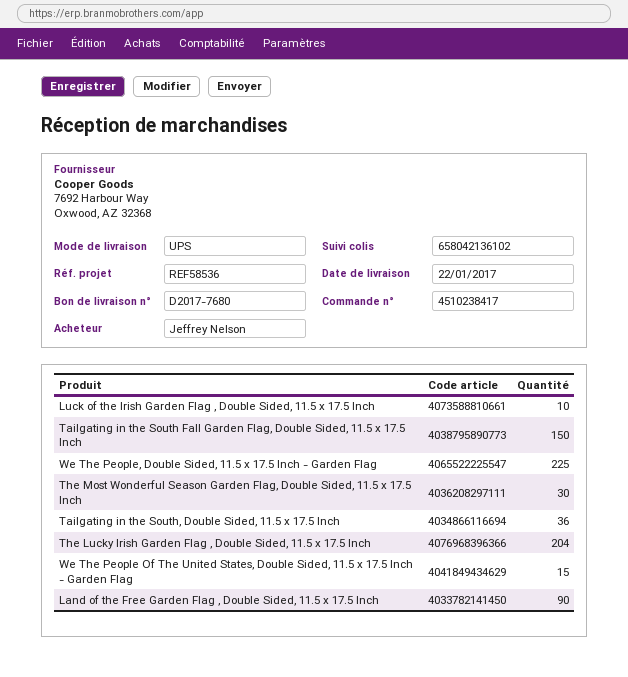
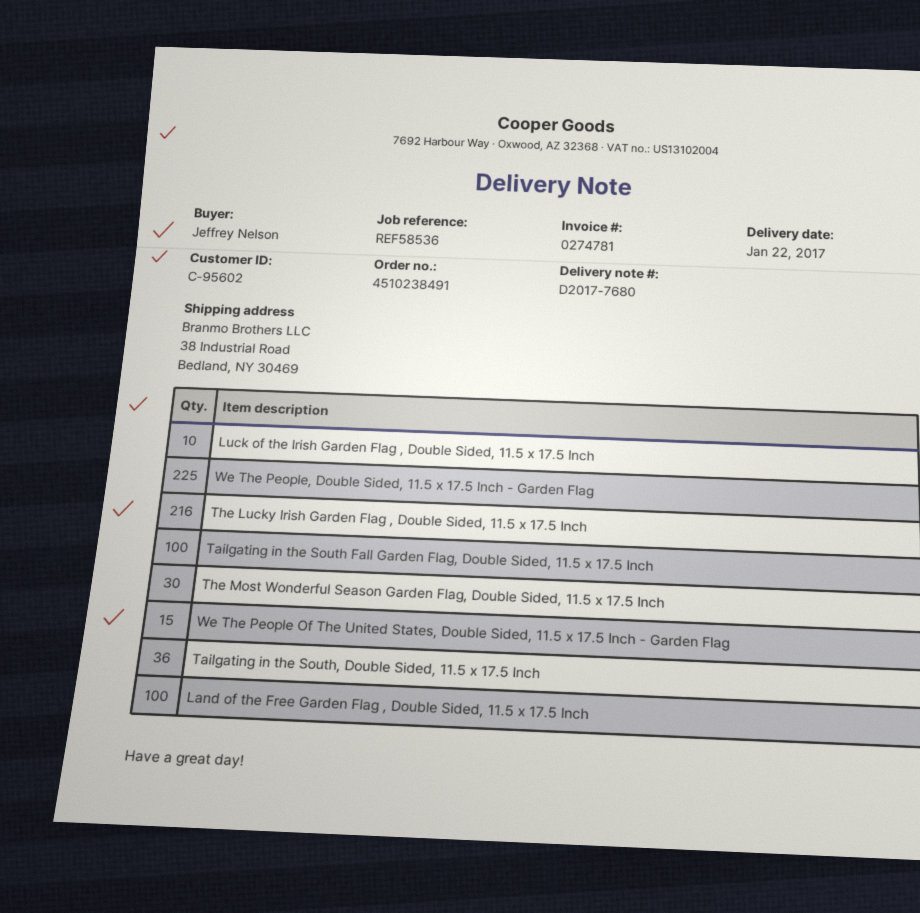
order number: 4510238417 -> 4510238491
Tailgating in the South Fall Garden Flag, Double Sided, 11.5 x 17.5 Inch: 150 -> 100
The Lucky Irish Garden Flag , Double Sided, 11.5 x 17.5 Inch: 204 -> 216
Land of the Free Garden Flag , Double Sided, 11.5 x 17.5 Inch: 90 -> 100

